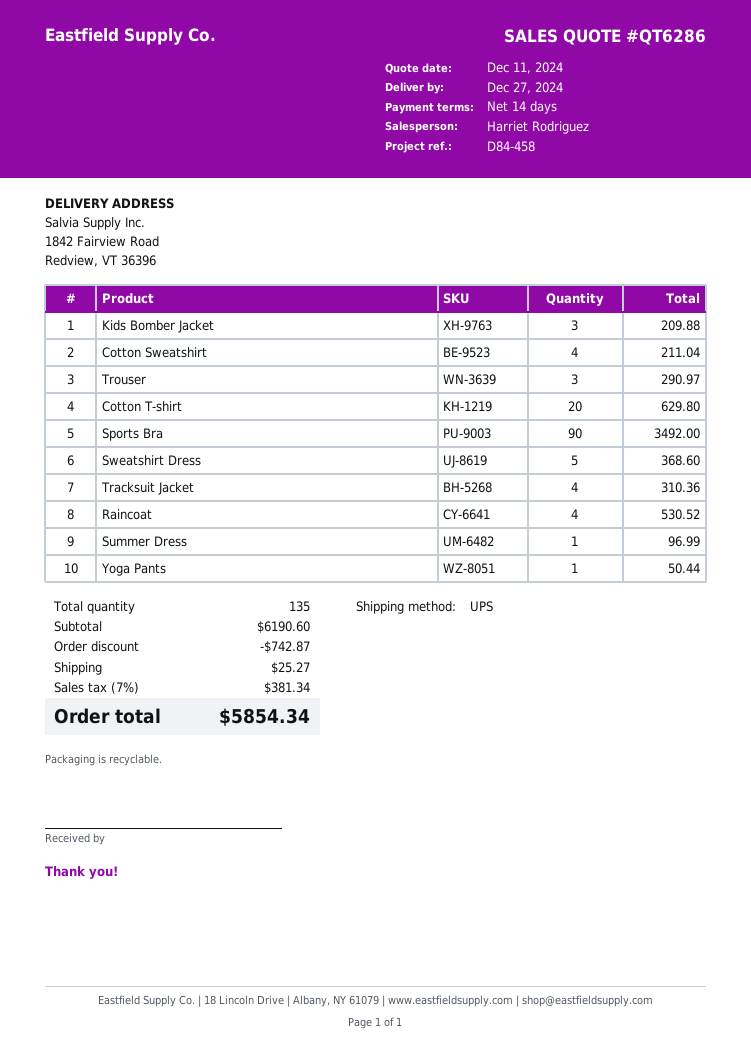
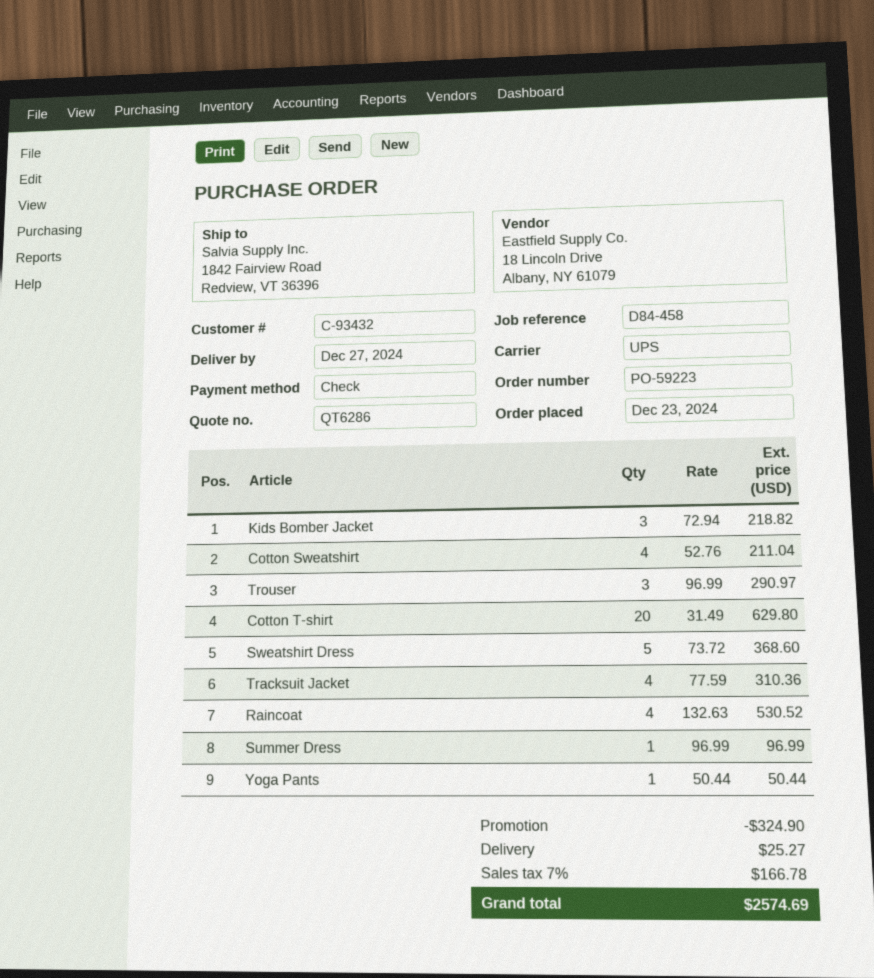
Kids Bomber Jacket: 3 for 209.88 -> 3 for 218.82
Sports Bra: 90 for 3492.00 -> none
discount: 742.87 -> 324.90
tax: 7% = 381.34 -> 7% = 166.78
total: 5854.34 -> 2574.69

